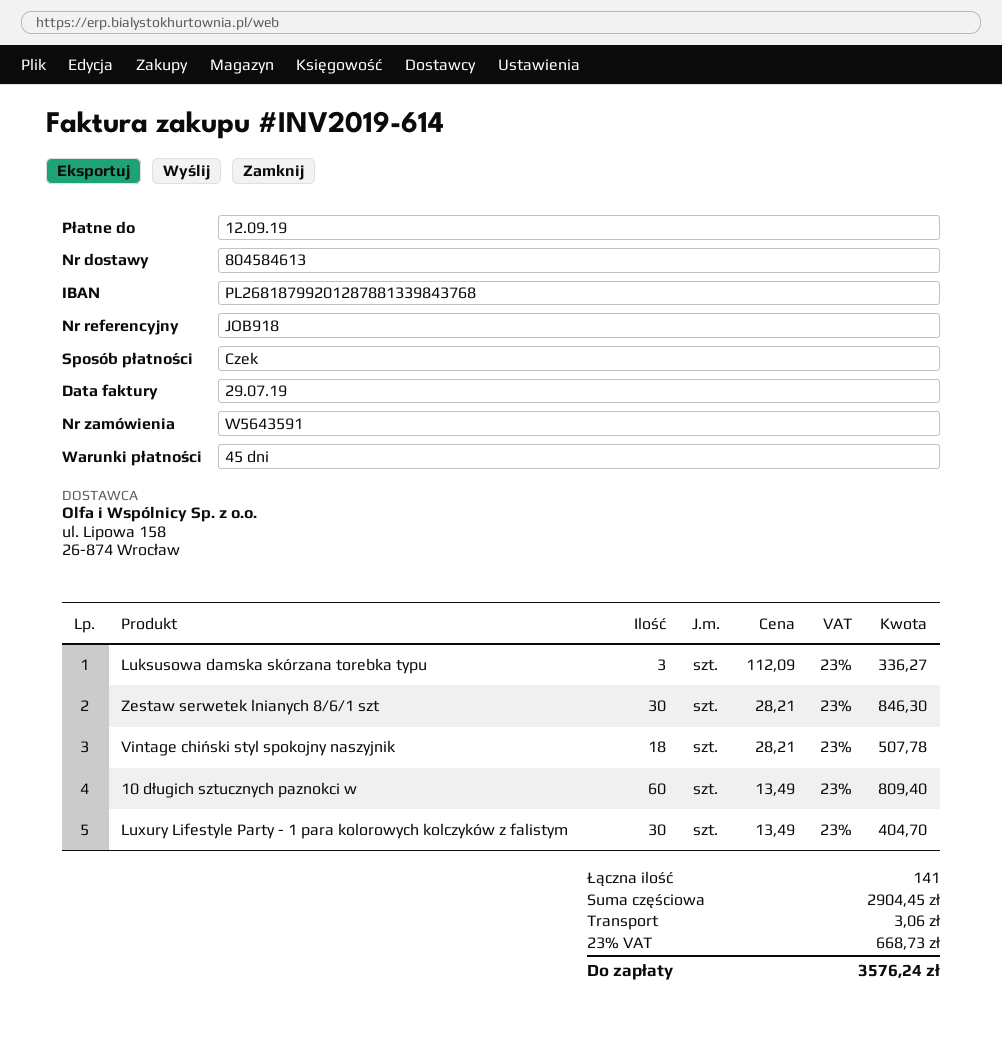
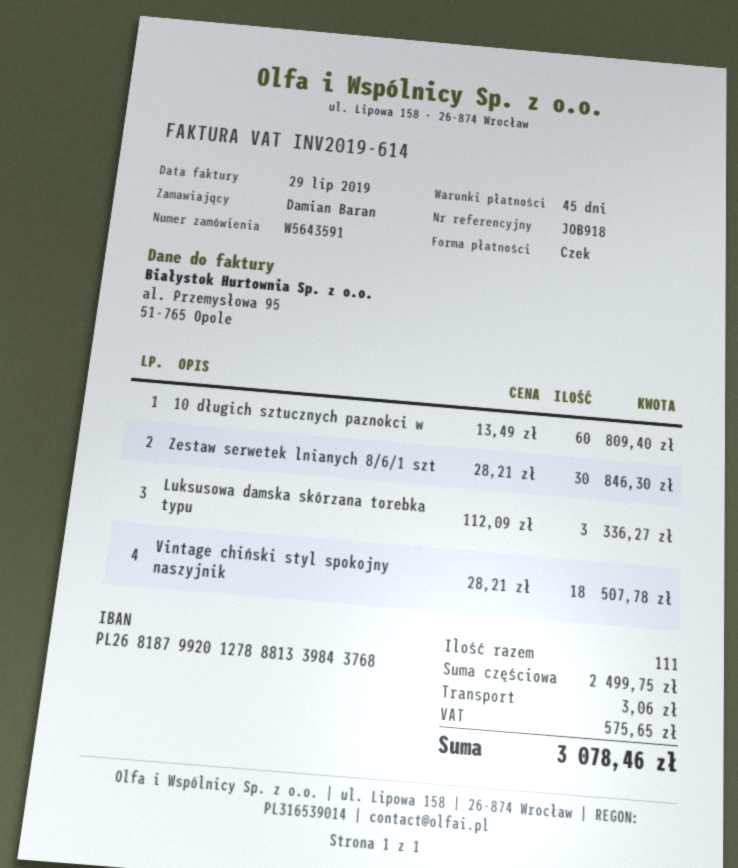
bank account: PL26818799201287881339843768 -> PL26818799201278881339843768
Luxury Lifestyle Party - 1 para kolorowych kolczyków z falistym: 30 x 13.49 = 404.70 -> none
total quantity: 141 -> 111
subtotal: 2904.45 -> 2499.75
tax: 668.73 -> 575.65
total: 3576.24 -> 3078.46

